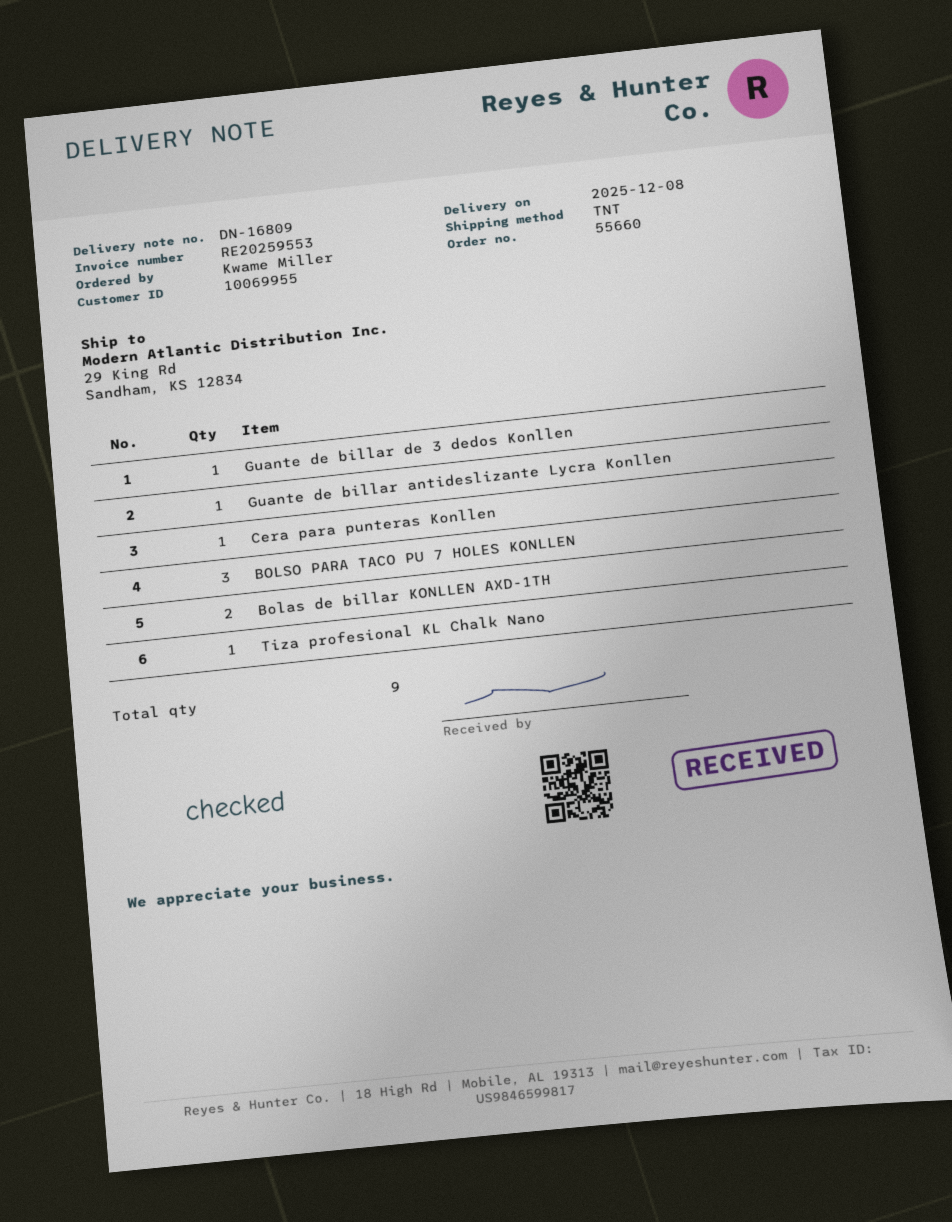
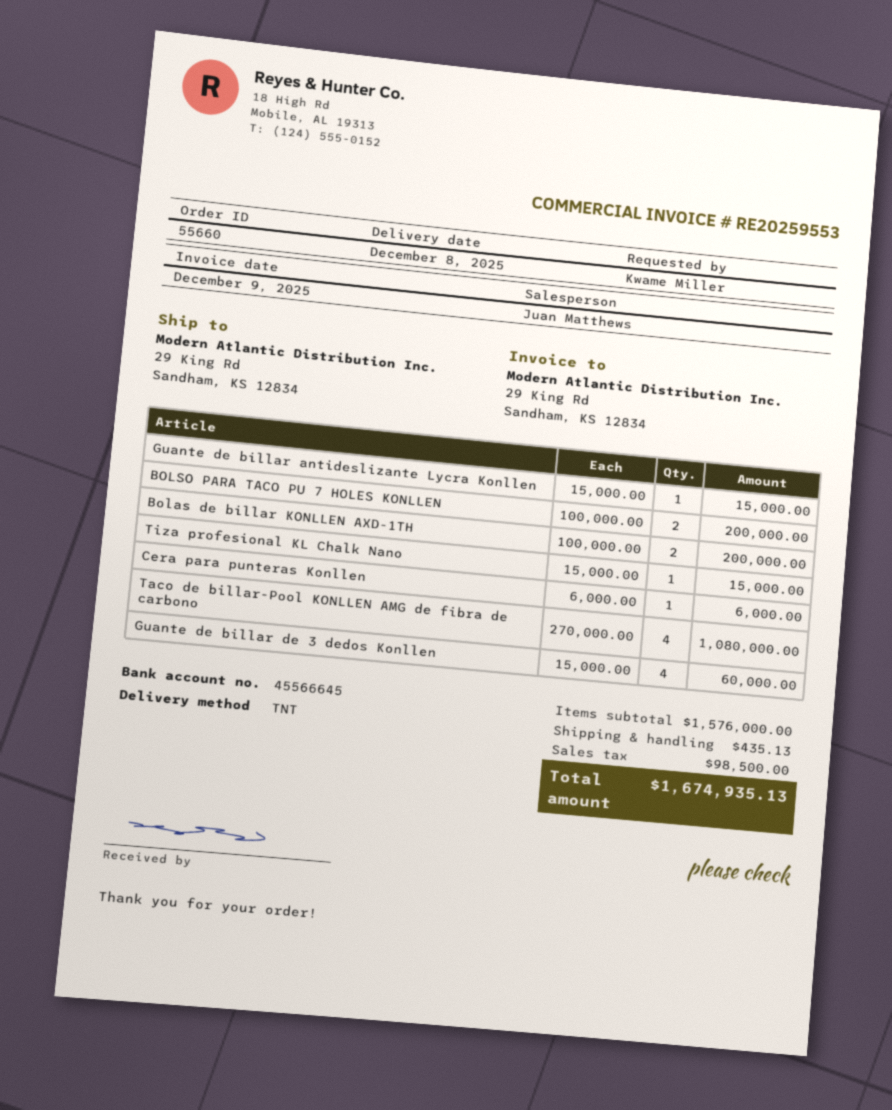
Guante de billar de 3 dedos Konllen: 1 -> 4
BOLSO PARA TACO PU 7 HOLES KONLLEN: 3 -> 2
Taco de billar-Pool KONLLEN AMG de fibra de carbono: none -> 4

